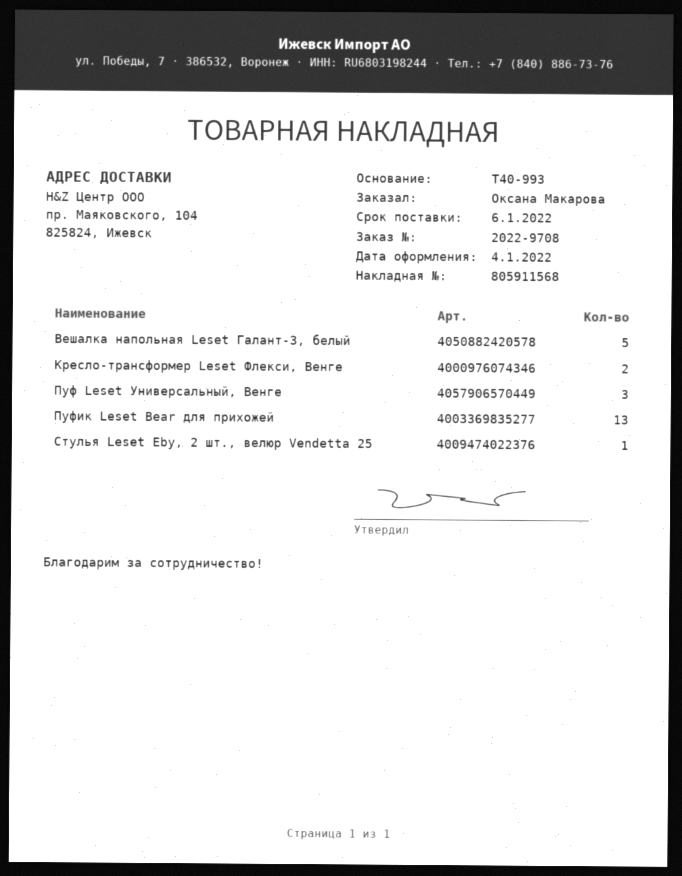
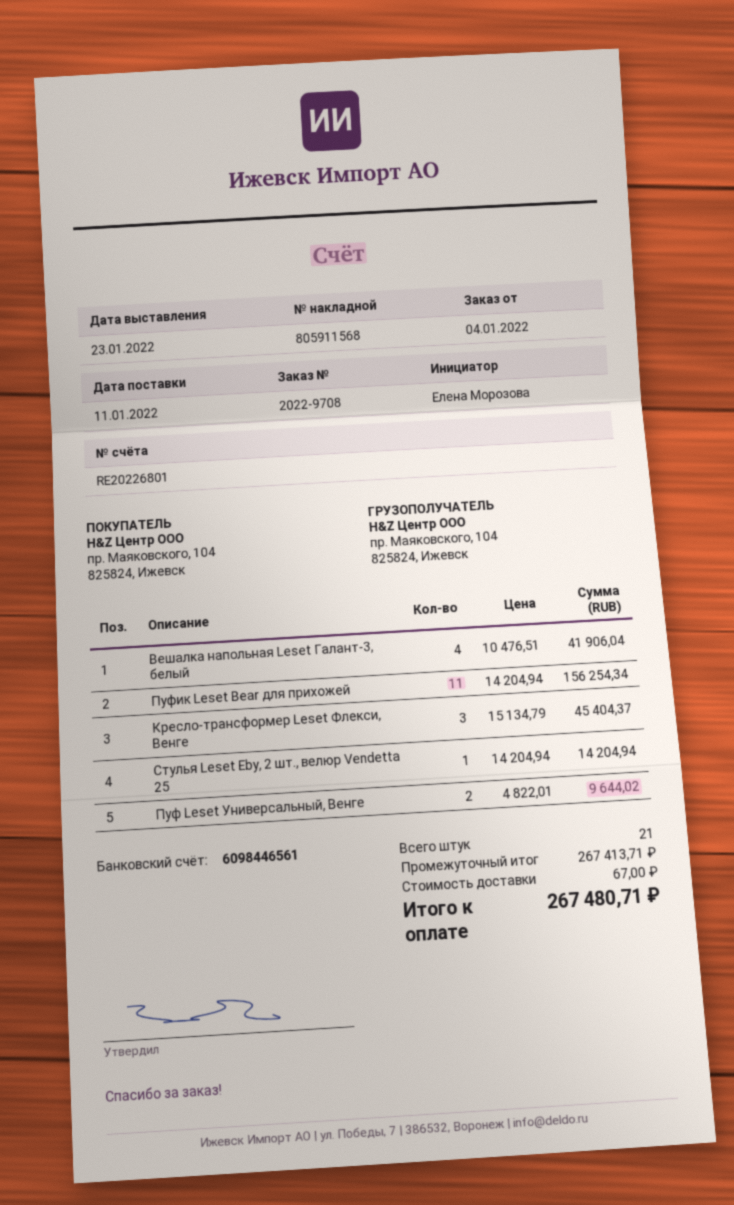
delivery date: 2022-01-06 -> 2022-01-11
ordered by: Оксана Макарова -> Елена Морозова
Вешалка напольная Leset Галант-3, белый: 5 -> 4
Кресло-трансформер Leset Флекси, Венге: 2 -> 3
Пуф Leset Универсальный, Венге: 3 -> 2
Пуфик Leset Bear для прихожей: 13 -> 11

